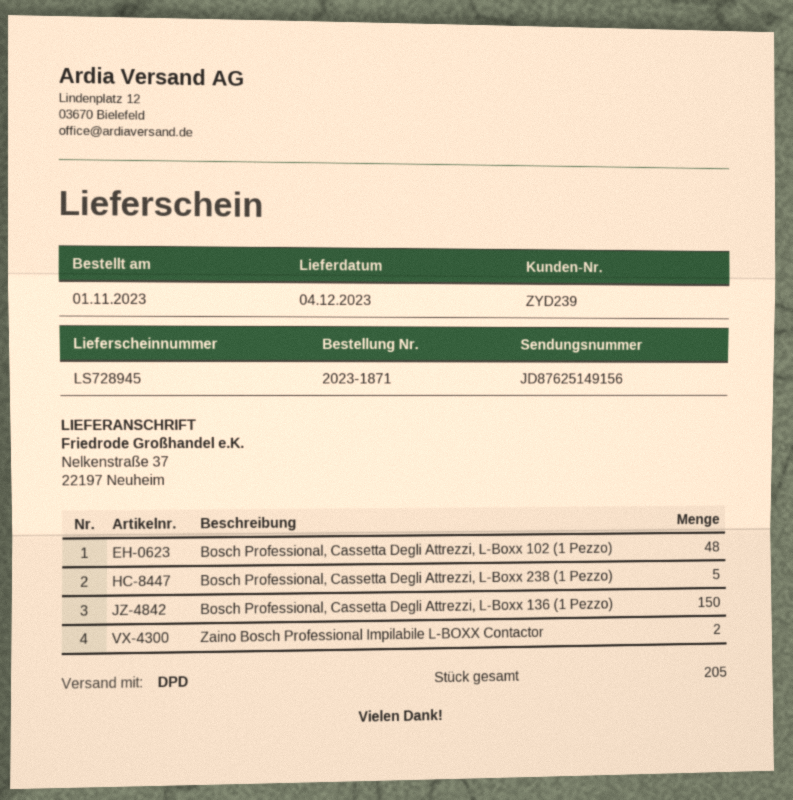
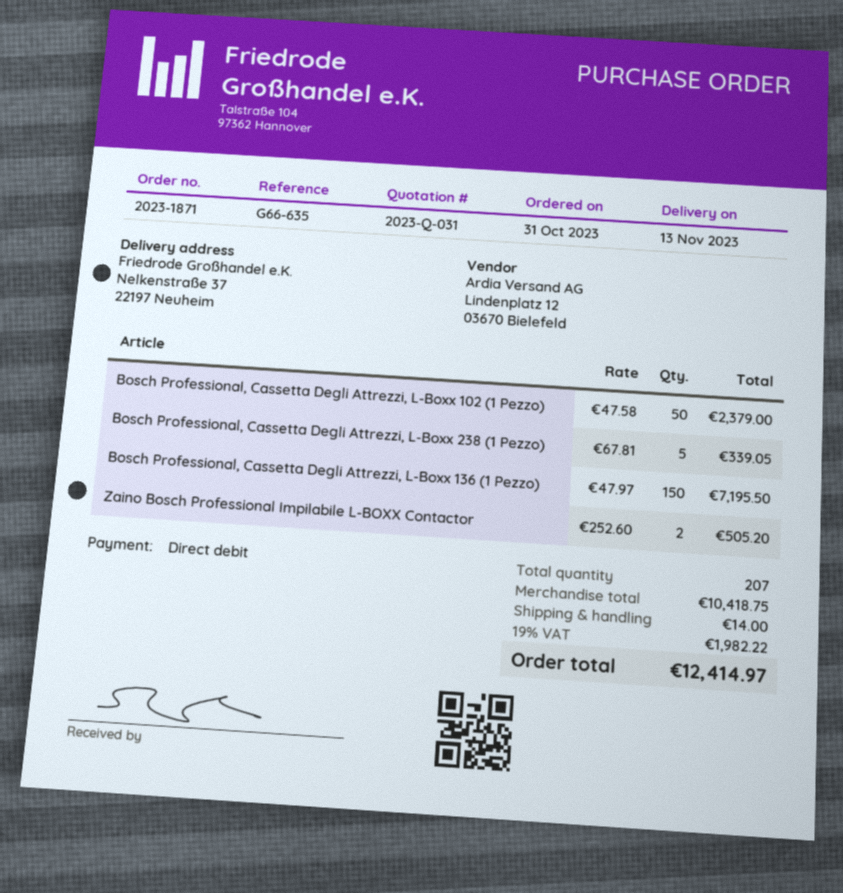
order date: 2023-11-01 -> 2023-10-31
delivery date: 2023-12-04 -> 2023-11-13
Bosch Professional, Cassetta Degli Attrezzi, L-Boxx 102 (1 Pezzo): 48 -> 50
total quantity: 205 -> 207

